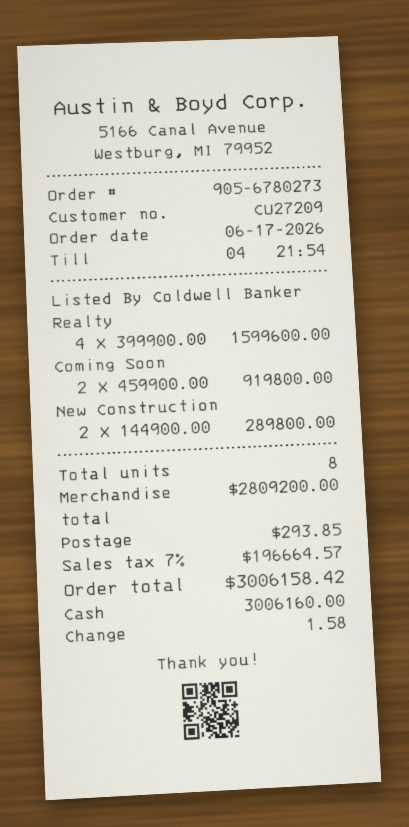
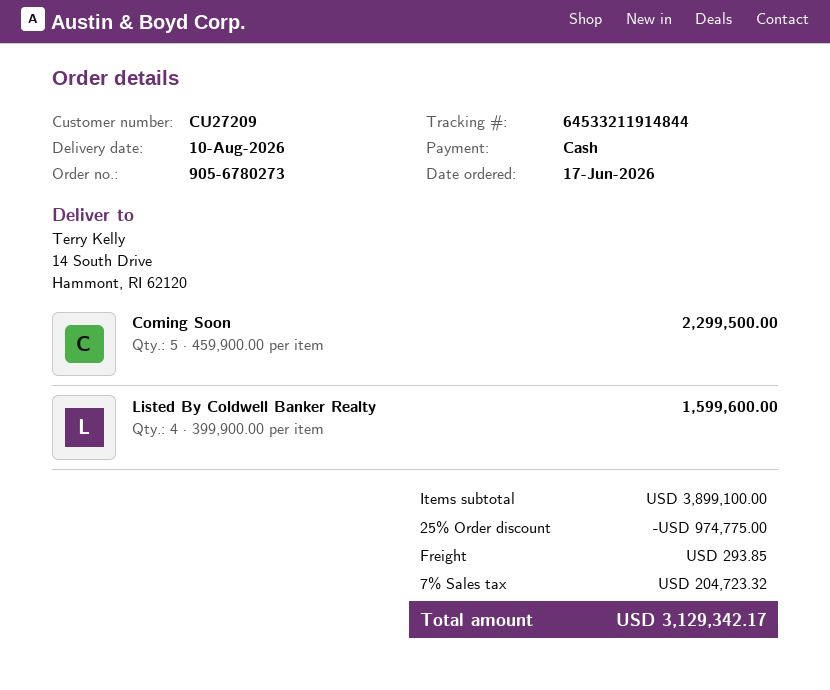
Coming Soon: 2 x 459900.00 = 919800.00 -> 5 x 459900.00 = 2299500.00
New Construction: 2 x 144900.00 = 289800.00 -> none
subtotal: 2809200.00 -> 3899100.00
discount: none -> 25% = 974775.00
tax: 7% = 196664.57 -> 7% = 204723.32
total: 3006158.42 -> 3129342.17

